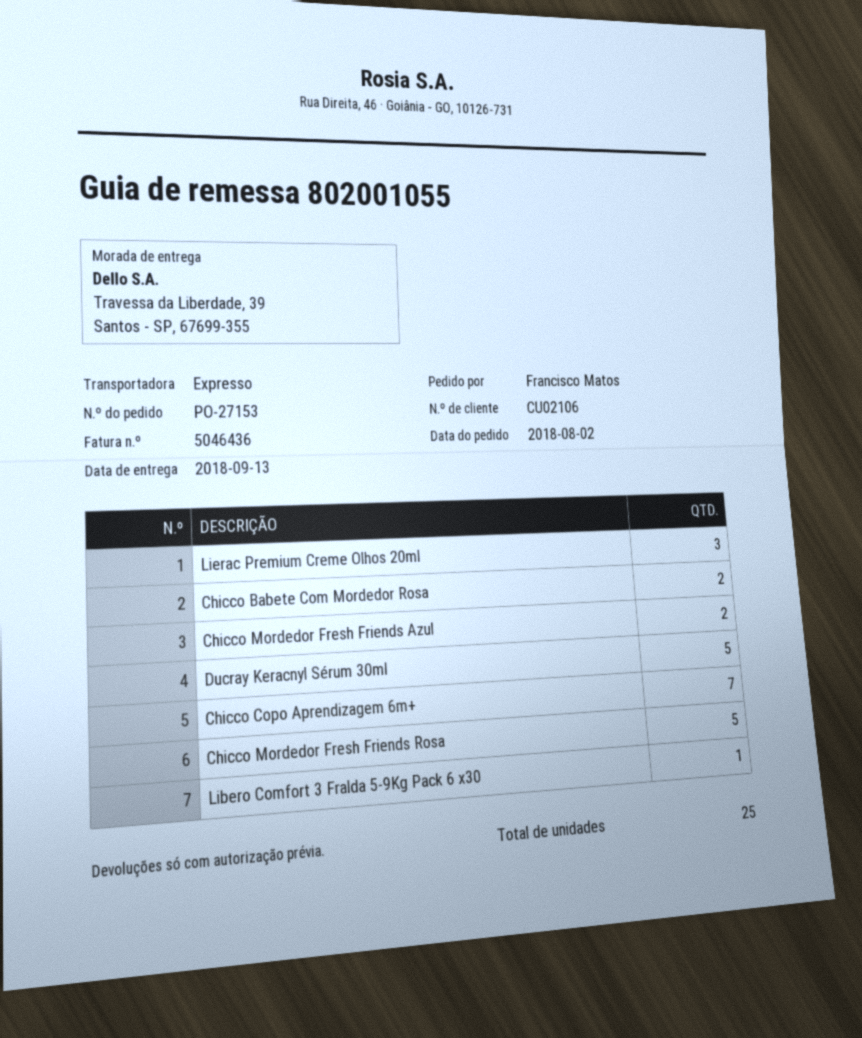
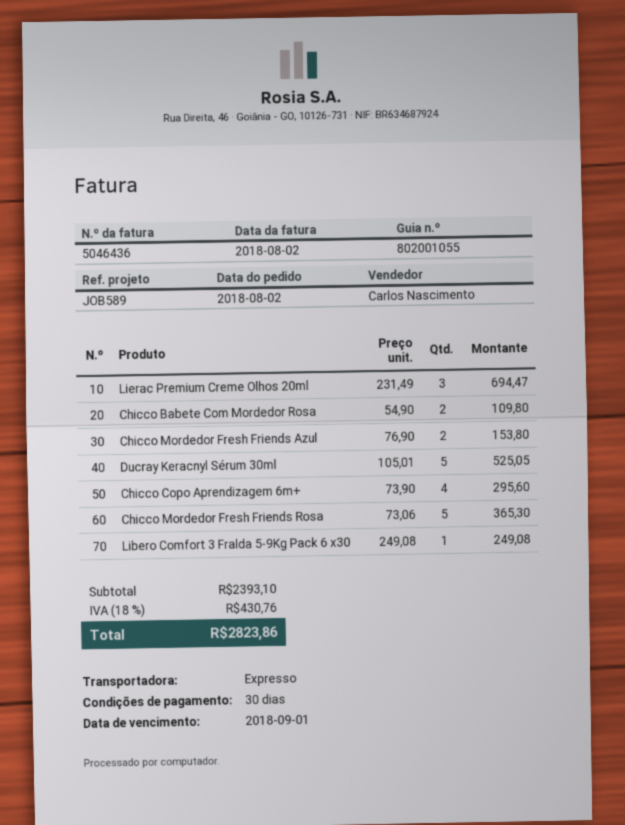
Chicco Copo Aprendizagem 6m+: 7 -> 4

